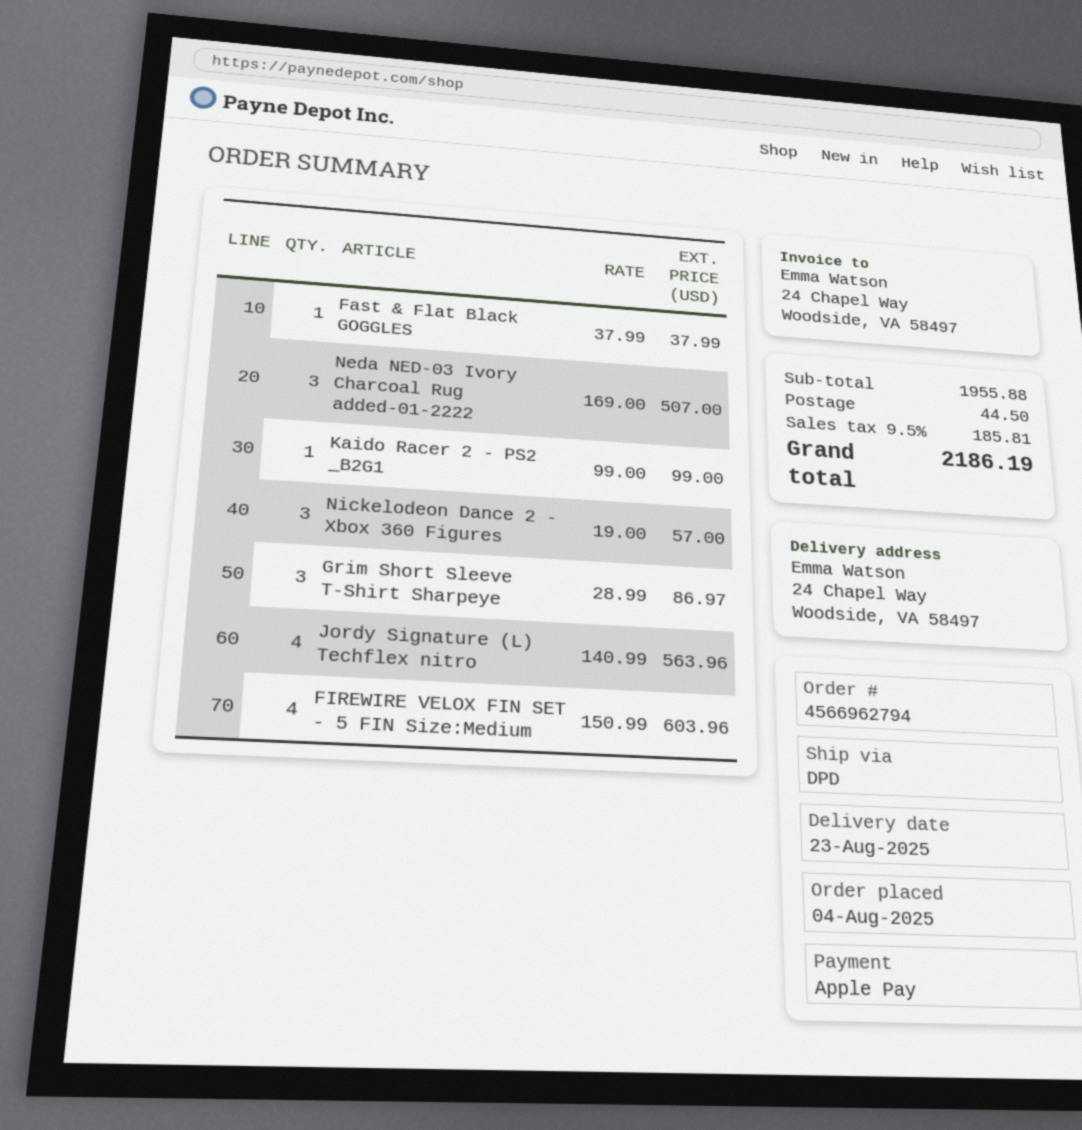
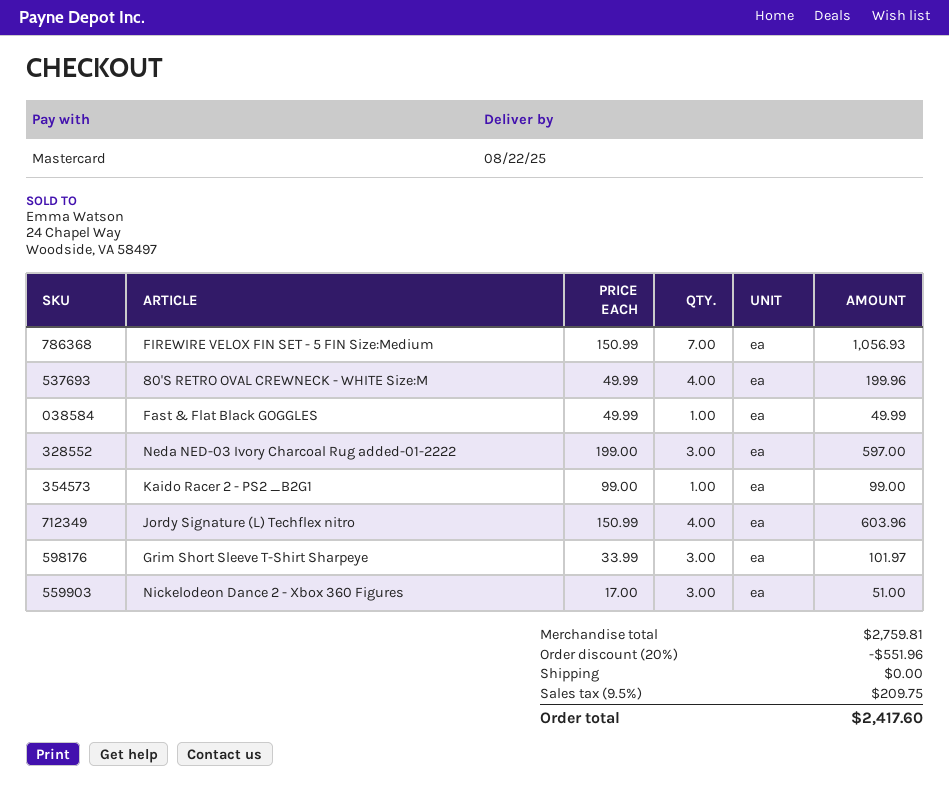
delivery date: 2025-08-23 -> 2025-08-22
payment method: Apple Pay -> Mastercard
Fast & Flat Black GOGGLES: 1 x 37.99 = 37.99 -> 1 x 49.99 = 49.99
Neda NED-03 Ivory Charcoal Rug added-01-2222: 3 x 169.00 = 507.00 -> 3 x 199.00 = 597.00
Nickelodeon Dance 2 - Xbox 360 Figures: 3 x 19.00 = 57.00 -> 3 x 17.00 = 51.00
Grim Short Sleeve T-Shirt Sharpeye: 3 x 28.99 = 86.97 -> 3 x 33.99 = 101.97
Jordy Signature (L) Techflex nitro: 4 x 140.99 = 563.96 -> 4 x 150.99 = 603.96
FIREWIRE VELOX FIN SET - 5 FIN Size:Medium: 4 x 150.99 = 603.96 -> 7 x 150.99 = 1056.93
80'S RETRO OVAL CREWNECK - WHITE Size:M: none -> 4 x 49.99 = 199.96
subtotal: 1955.88 -> 2759.81
discount: none -> 20% = 551.96
shipping: 44.50 -> 0.00
tax: 9.5% = 185.81 -> 9.5% = 209.75
total: 2186.19 -> 2417.60

